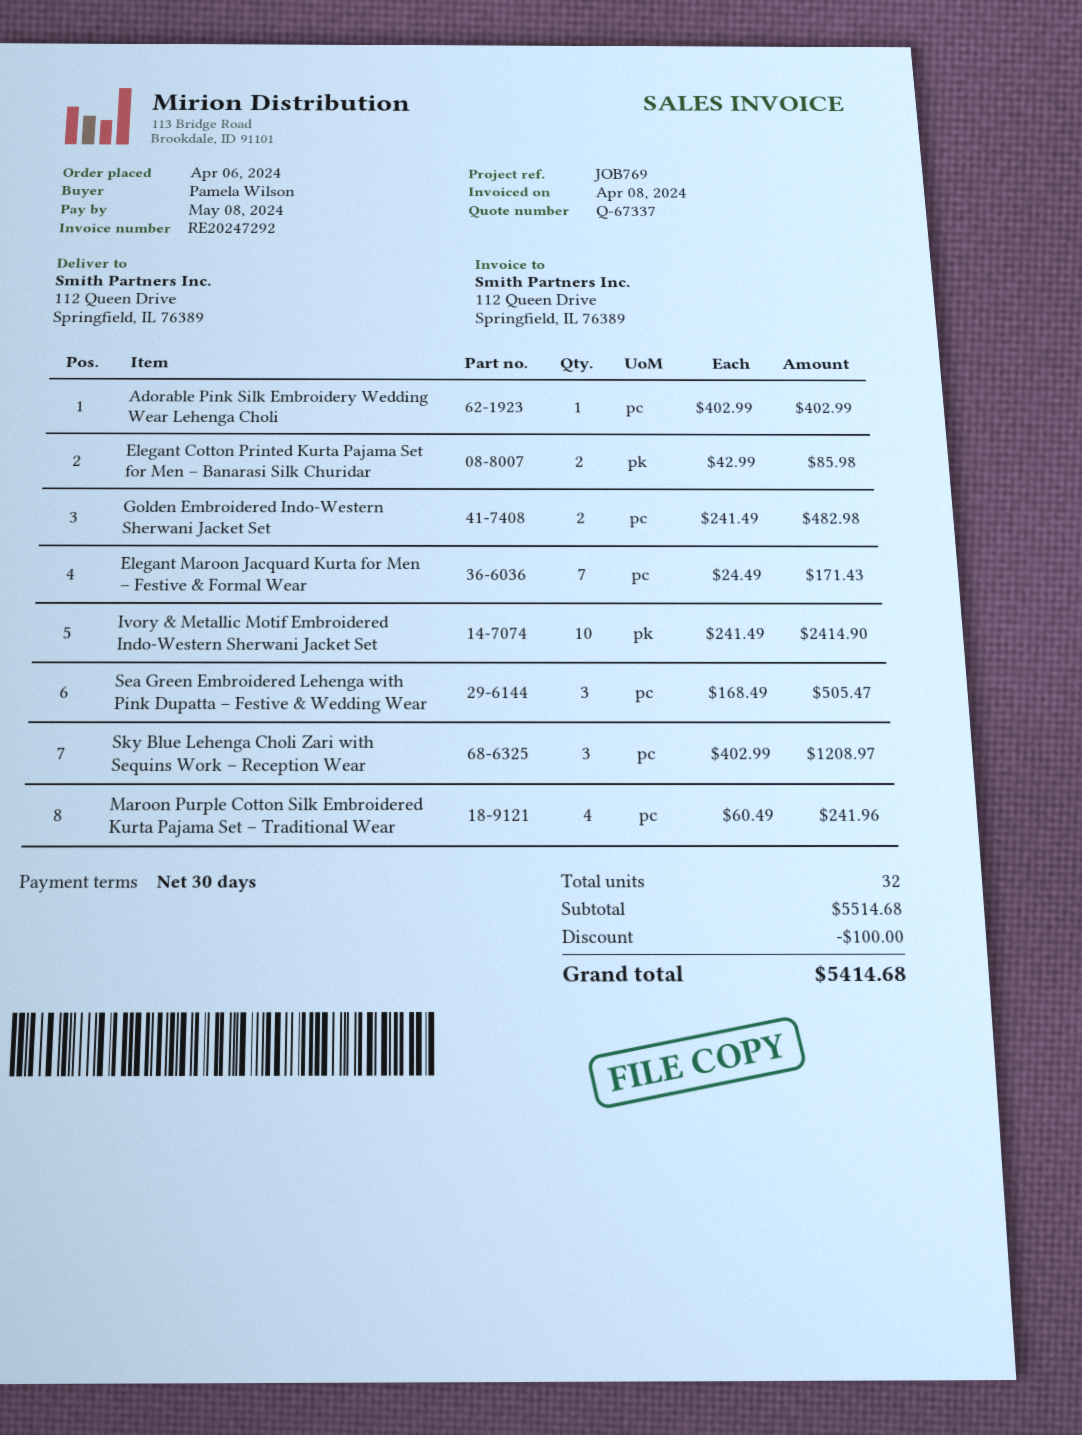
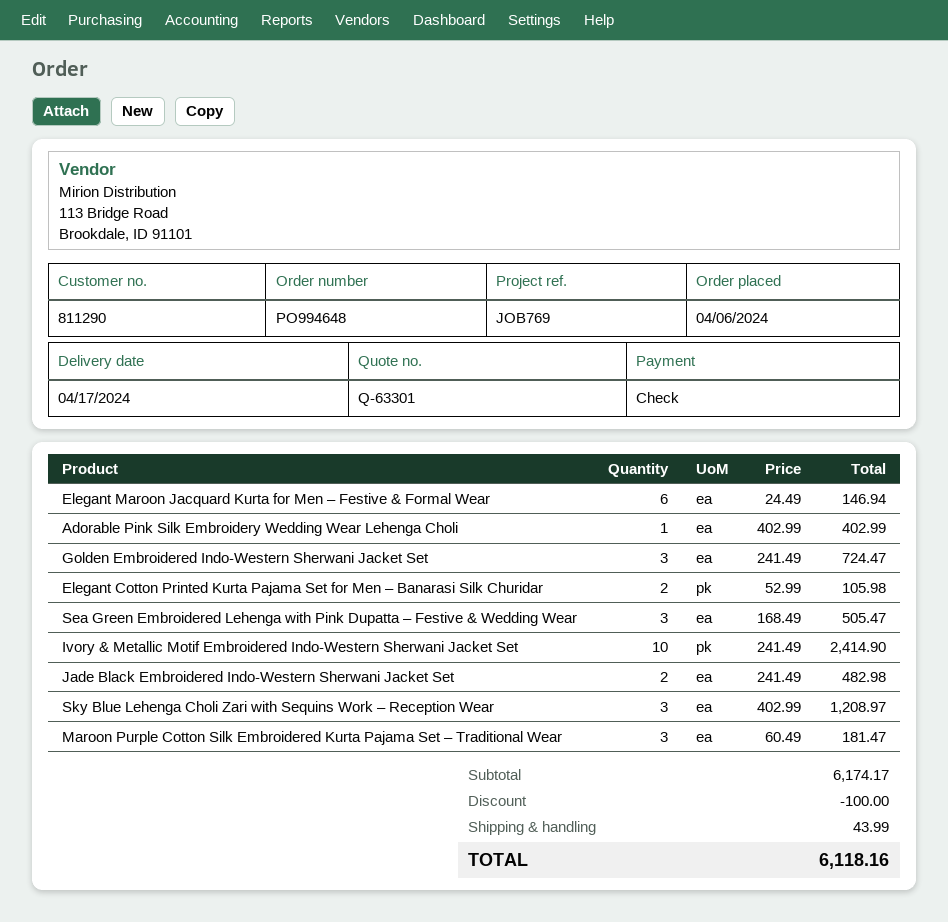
quote number: Q-67337 -> Q-63301
Elegant Cotton Printed Kurta Pajama Set for Men – Banarasi Silk Churidar: 2 x 42.99 = 85.98 -> 2 x 52.99 = 105.98
Golden Embroidered Indo-Western Sherwani Jacket Set: 2 x 241.49 = 482.98 -> 3 x 241.49 = 724.47
Elegant Maroon Jacquard Kurta for Men – Festive & Formal Wear: 7 x 24.49 = 171.43 -> 6 x 24.49 = 146.94
Maroon Purple Cotton Silk Embroidered Kurta Pajama Set – Traditional Wear: 4 x 60.49 = 241.96 -> 3 x 60.49 = 181.47
Jade Black Embroidered Indo-Western Sherwani Jacket Set: none -> 2 x 241.49 = 482.98
subtotal: 5514.68 -> 6174.17
shipping: none -> 43.99
total: 5414.68 -> 6118.16

